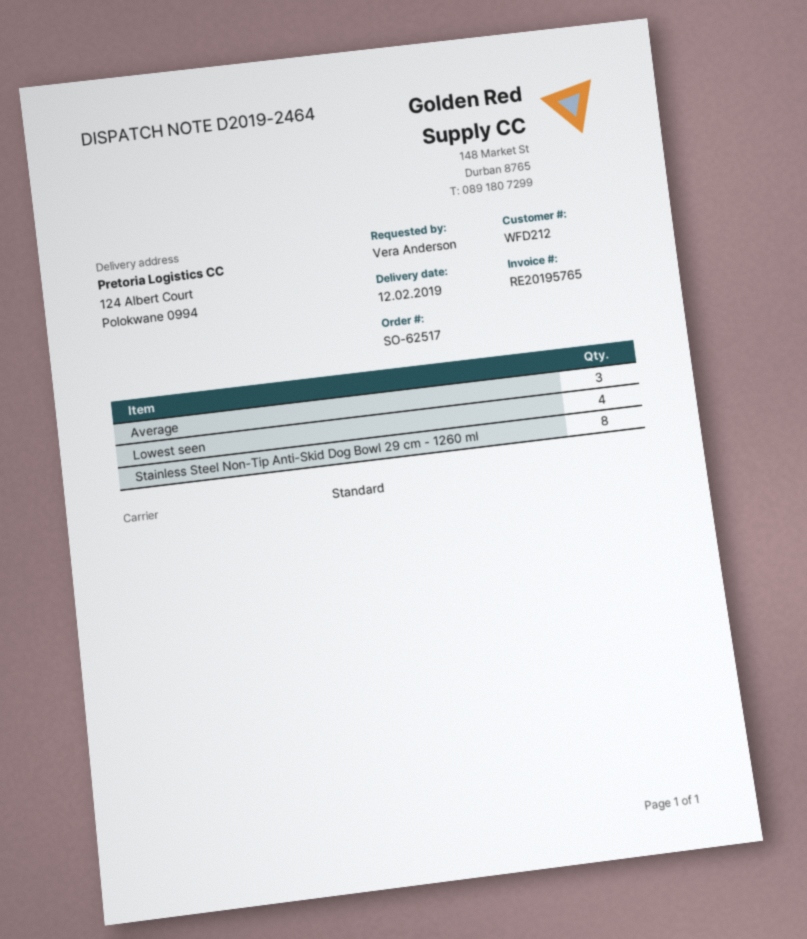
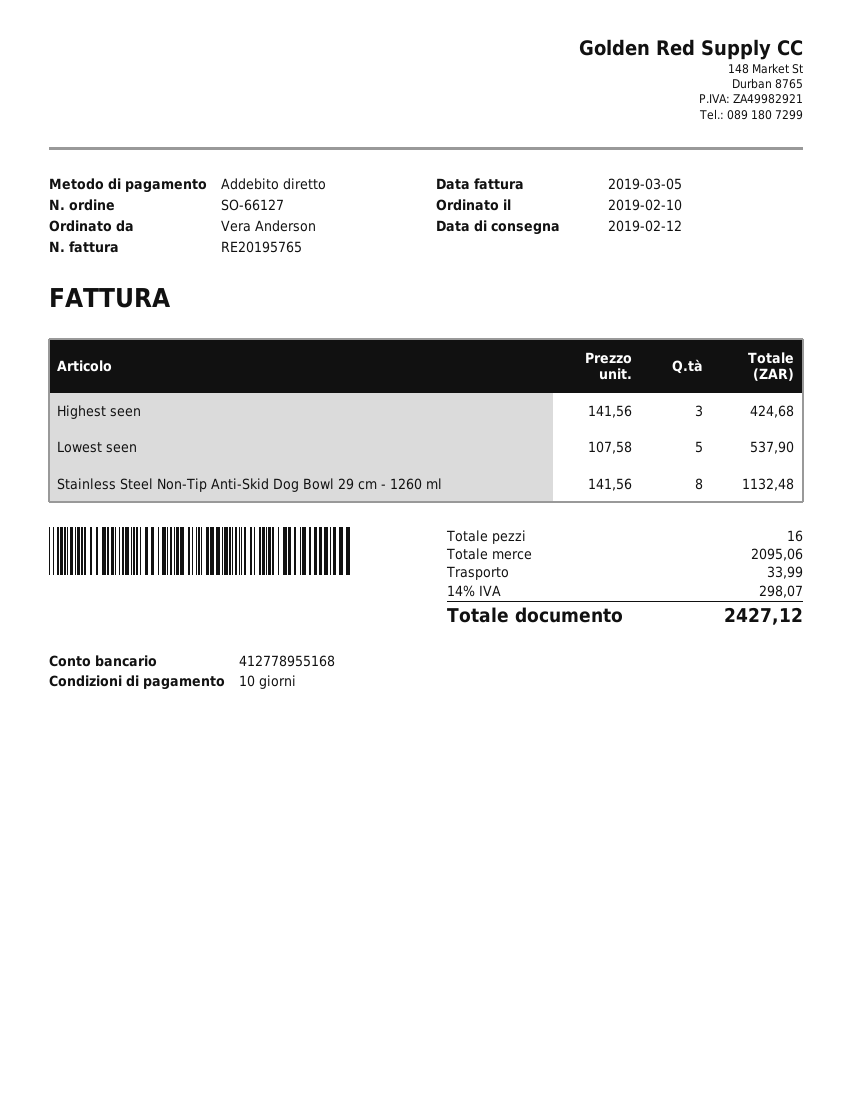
order number: SO-62517 -> SO-66127
Average: 3 -> none
Lowest seen: 4 -> 5
Highest seen: none -> 3

